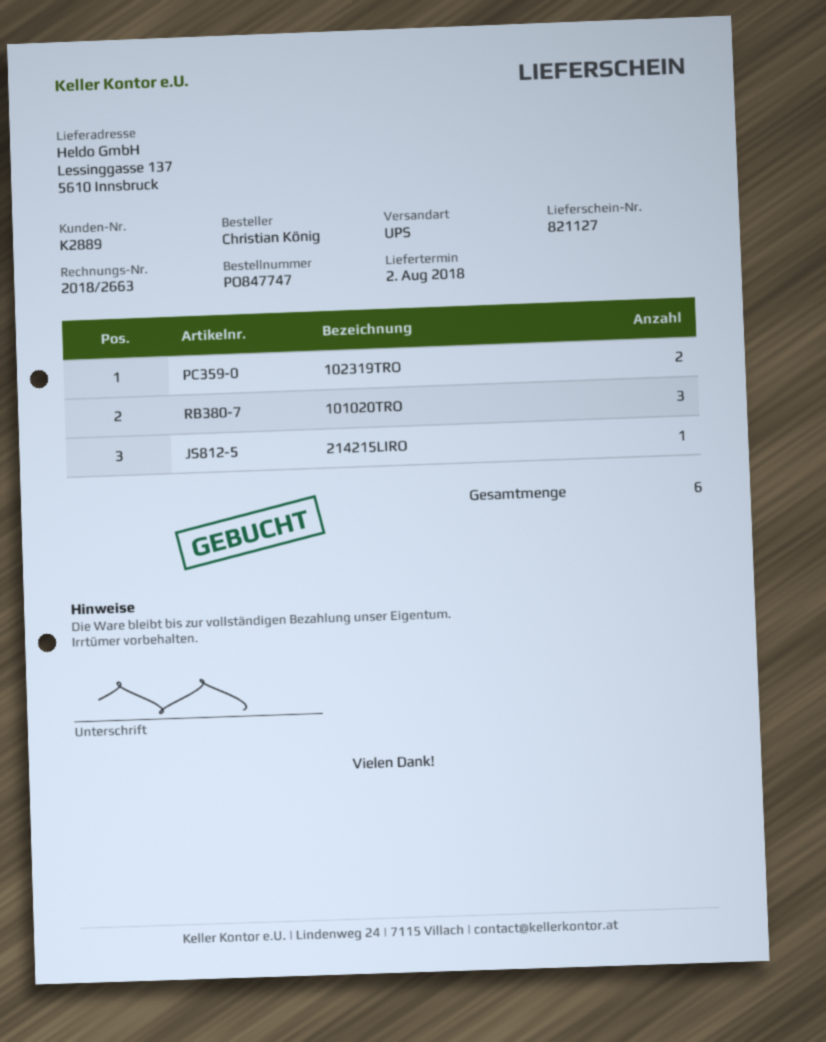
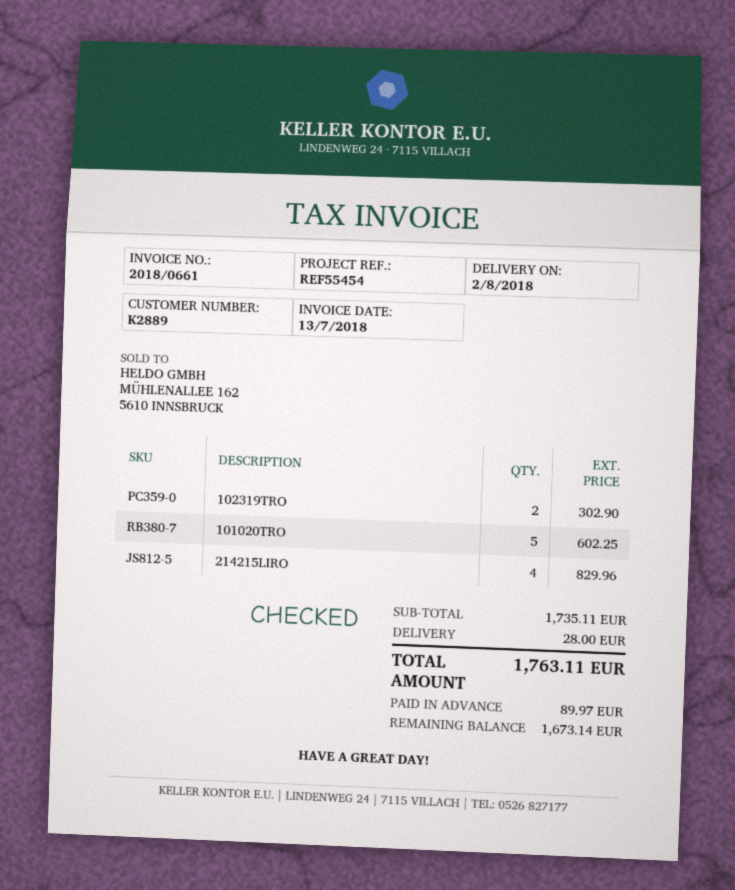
invoice number: 2018/2663 -> 2018/0661
101020TRO: 3 -> 5
214215LIRO: 1 -> 4

